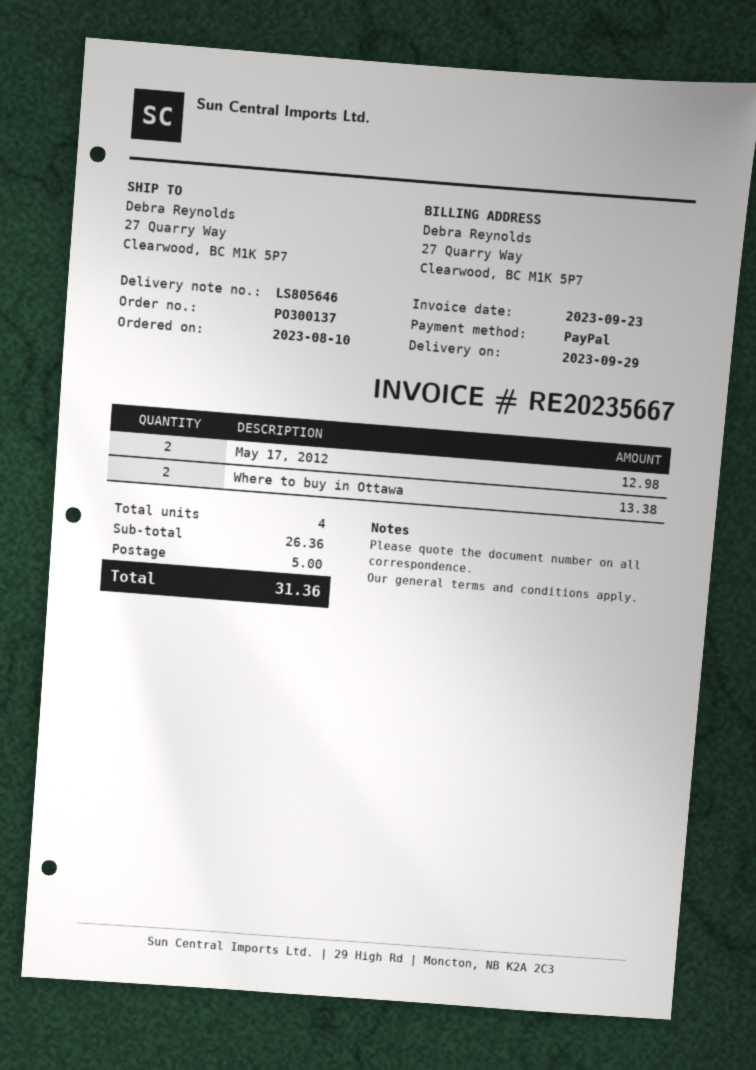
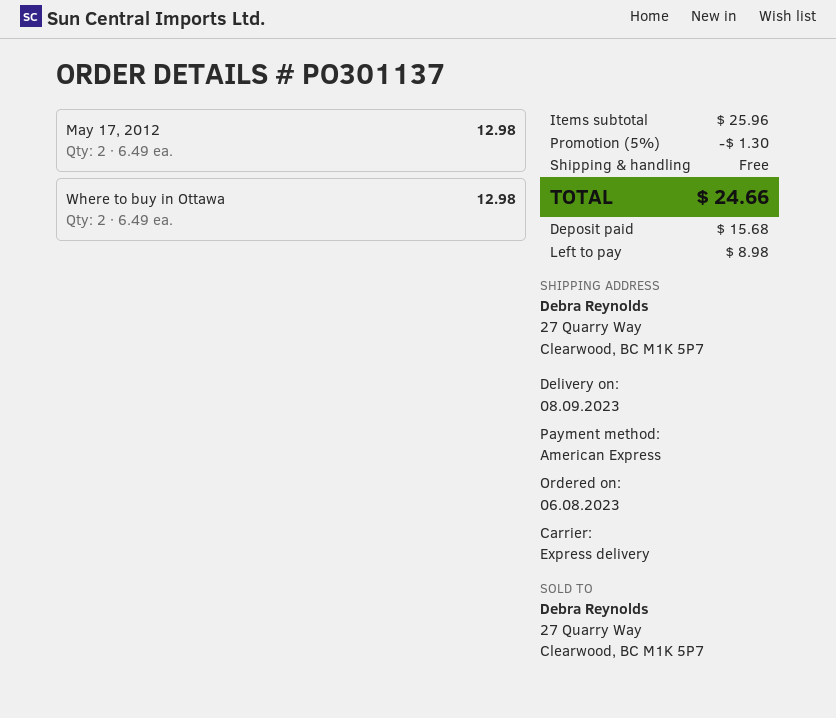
order number: PO300137 -> PO301137
order date: 2023-08-10 -> 2023-08-06
delivery date: 2023-09-29 -> 2023-09-08
payment method: PayPal -> American Express
Where to buy in Ottawa: 2 for 13.38 -> 2 for 12.98
subtotal: 26.36 -> 25.96
discount: none -> 5% = 1.30
shipping: 5.00 -> 0.00
total: 31.36 -> 24.66

